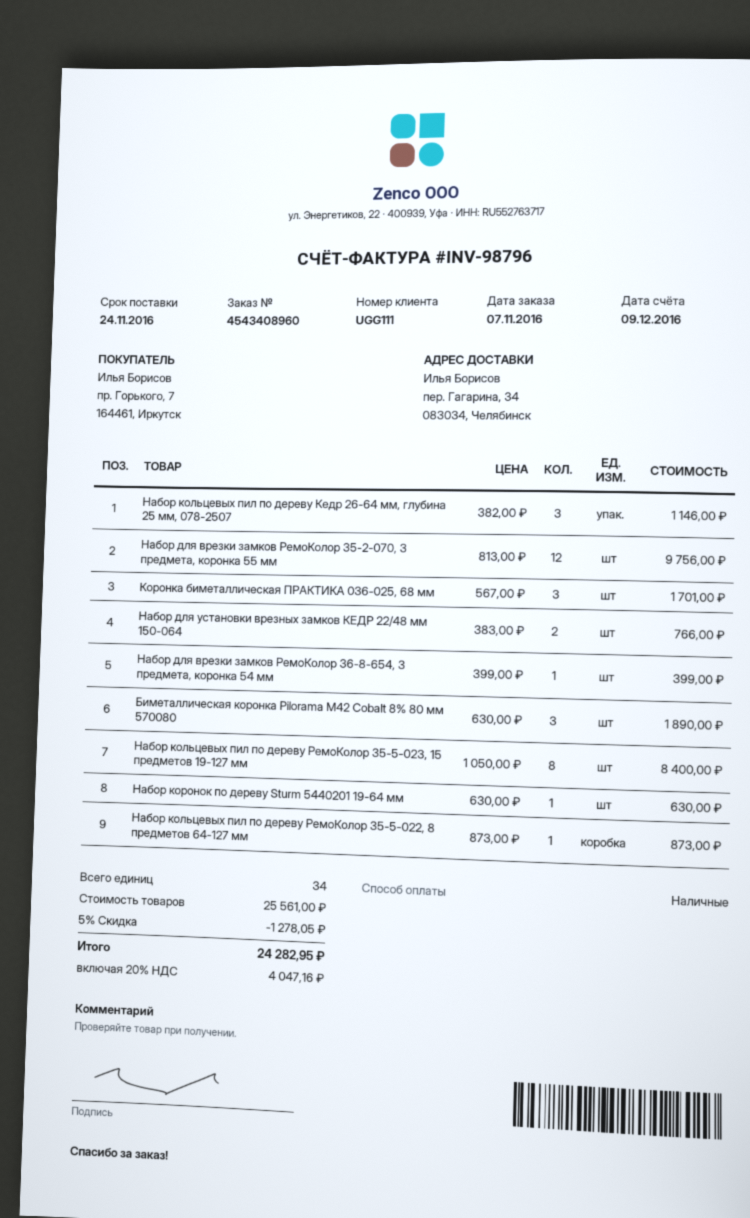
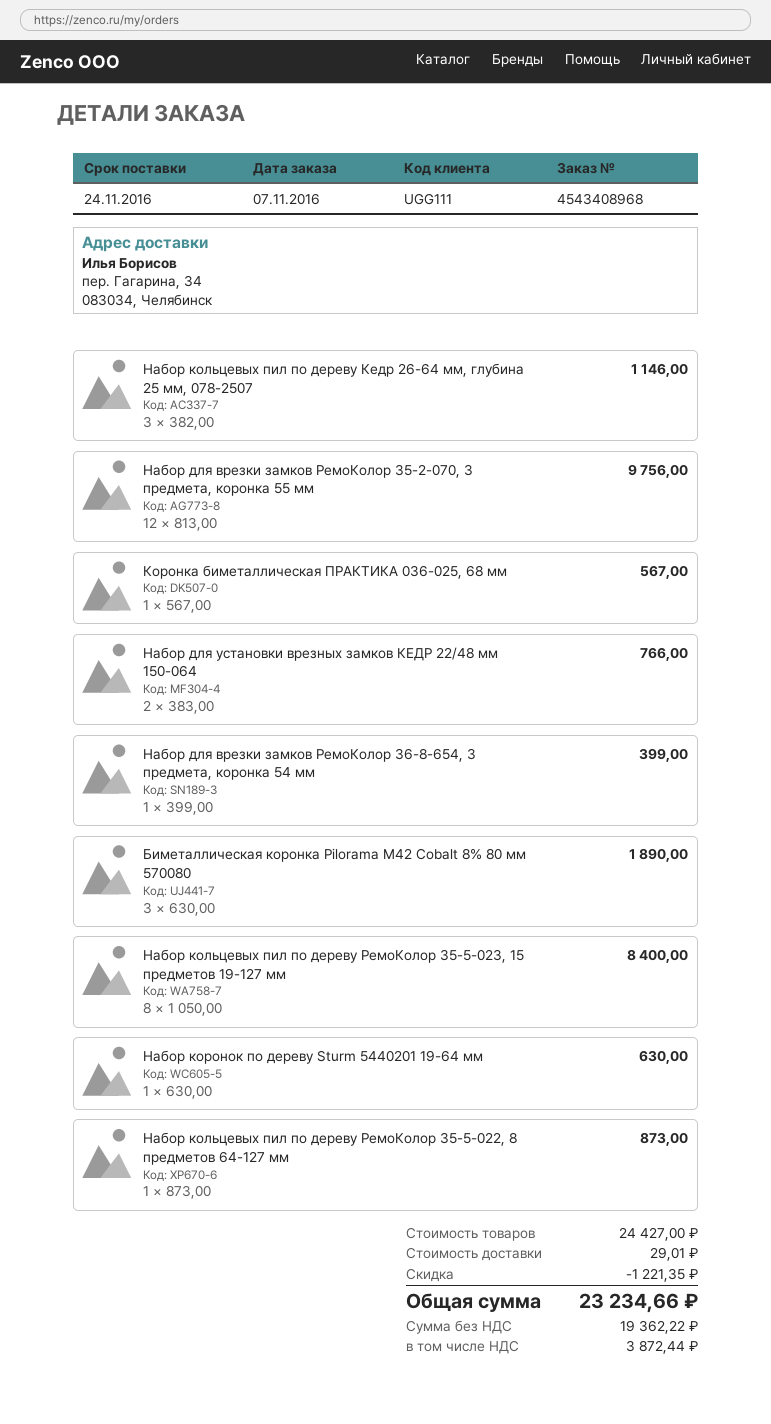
order number: 4543408960 -> 4543408968
Коронка биметаллическая ПРАКТИКА 036-025, 68 мм: 3 x 567.00 = 1701.00 -> 1 x 567.00 = 567.00
subtotal: 25561.00 -> 24427.00
discount: 1278.05 -> 1221.35
shipping: none -> 29.01
tax: 4047.16 -> 3872.44
total: 24282.95 -> 23234.66

